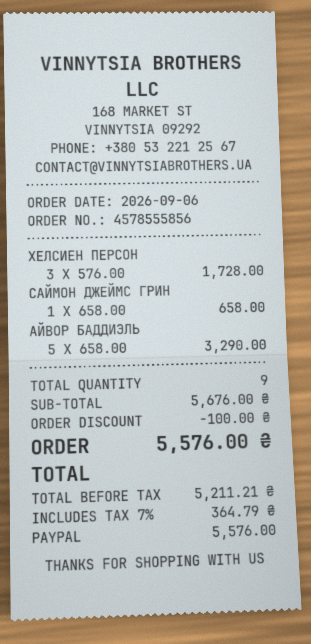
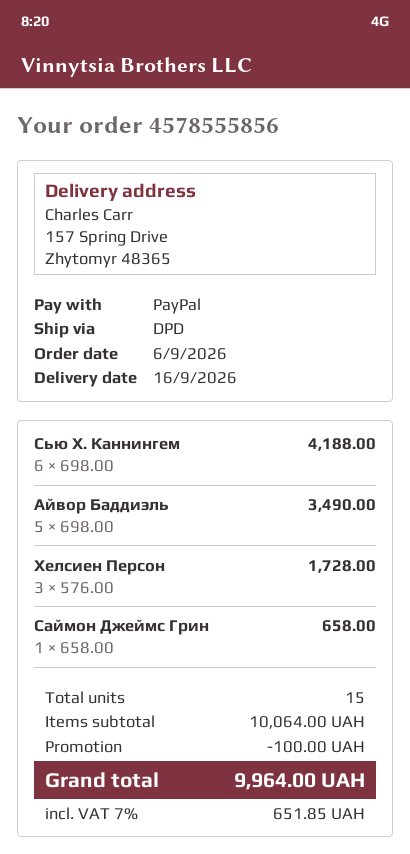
АЙВОР БАДДИЭЛЬ: 5 x 658.00 = 3290.00 -> 5 x 698.00 = 3490.00
Сью Х. Каннингем: none -> 6 x 698.00 = 4188.00
total quantity: 9 -> 15
subtotal: 5676.00 -> 10064.00
tax: 7% = 364.79 -> 7% = 651.85
total: 5576.00 -> 9964.00

